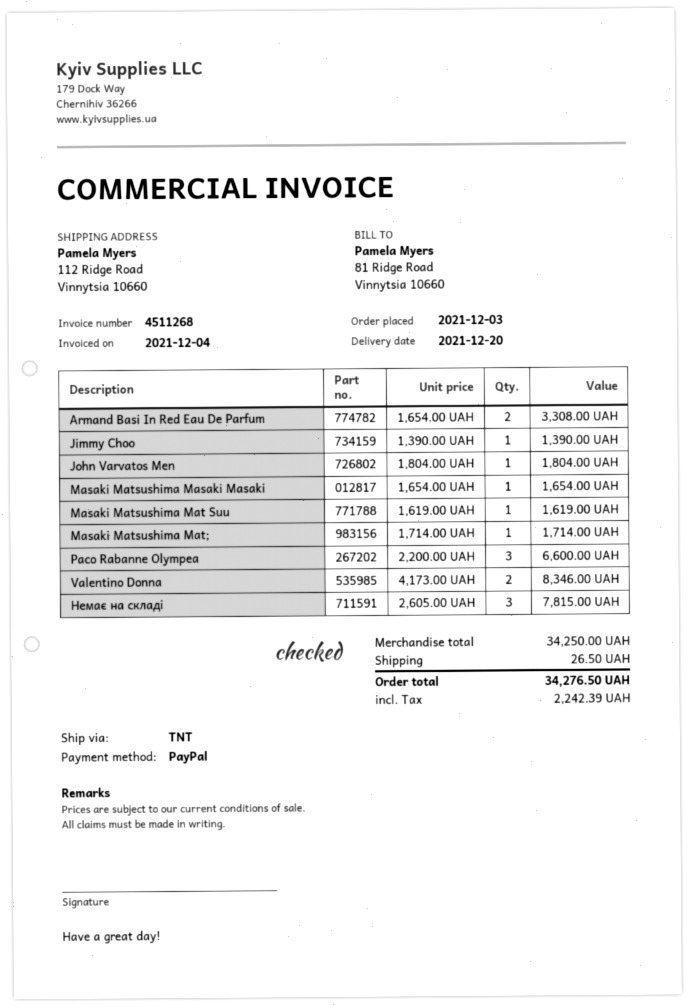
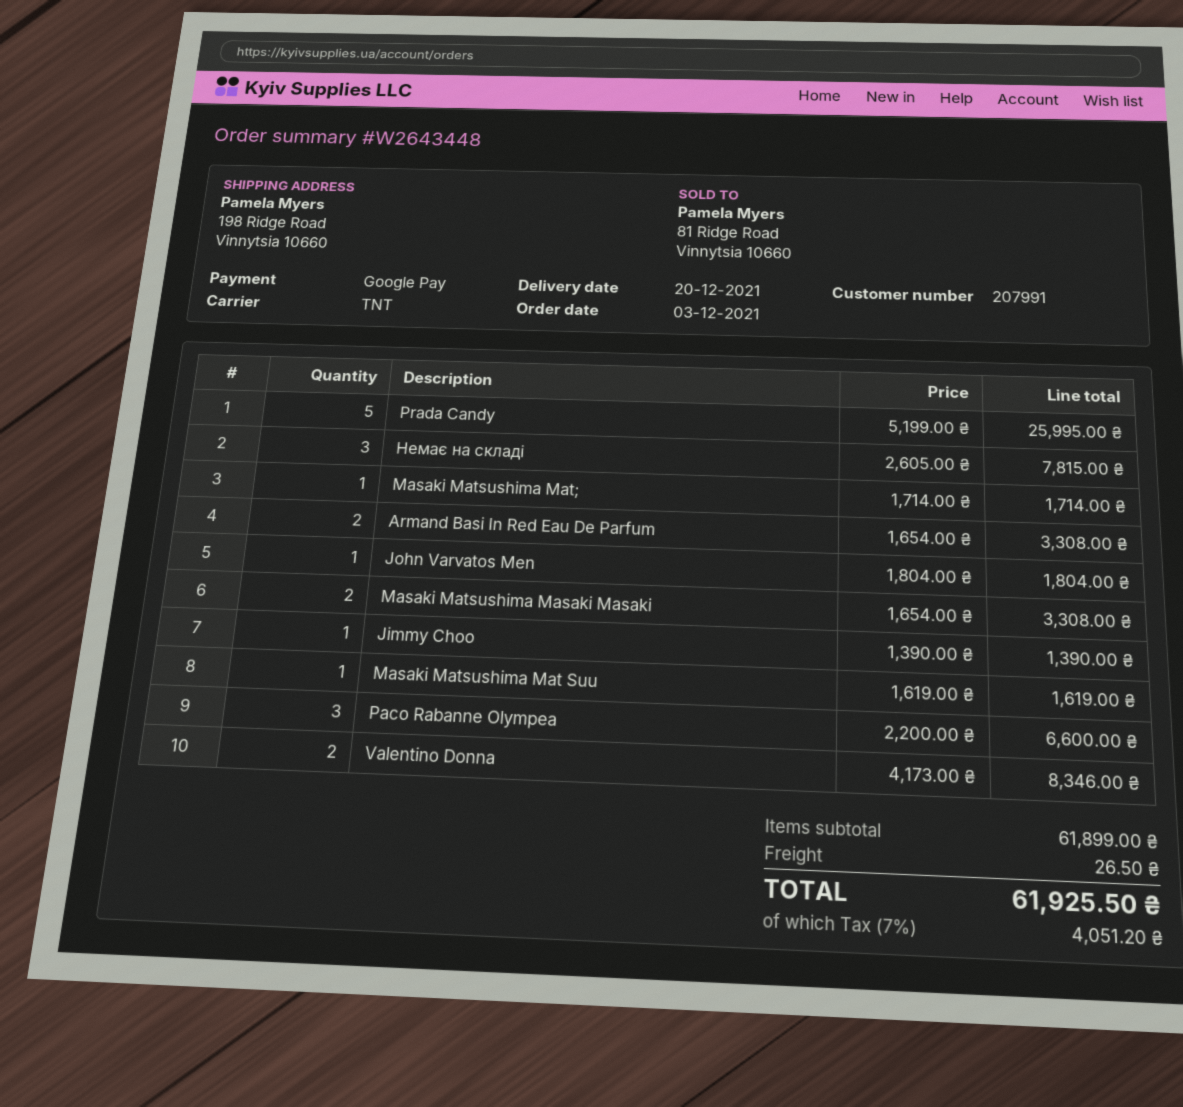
payment method: PayPal -> Google Pay
ship to: 112 Ridge Road, Vinnytsia 10660 -> 198 Ridge Road, Vinnytsia 10660
Masaki Matsushima Masaki Masaki: 1 x 1654.00 = 1654.00 -> 2 x 1654.00 = 3308.00
Prada Candy: none -> 5 x 5199.00 = 25995.00
subtotal: 34250.00 -> 61899.00
tax: 2242.39 -> 4051.20
total: 34276.50 -> 61925.50

